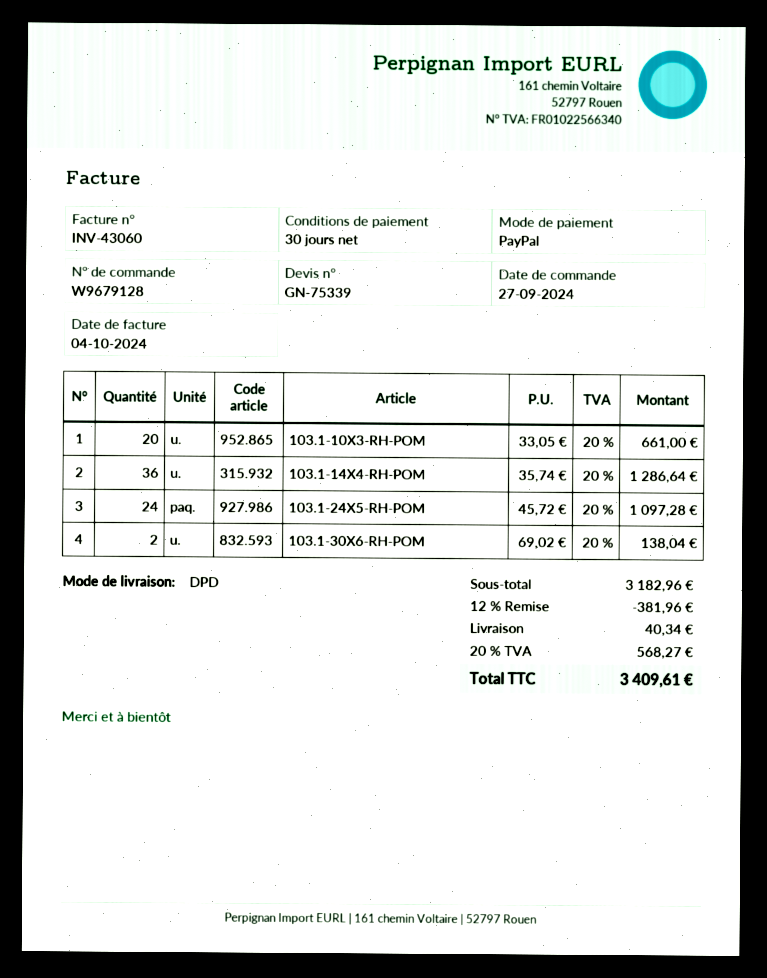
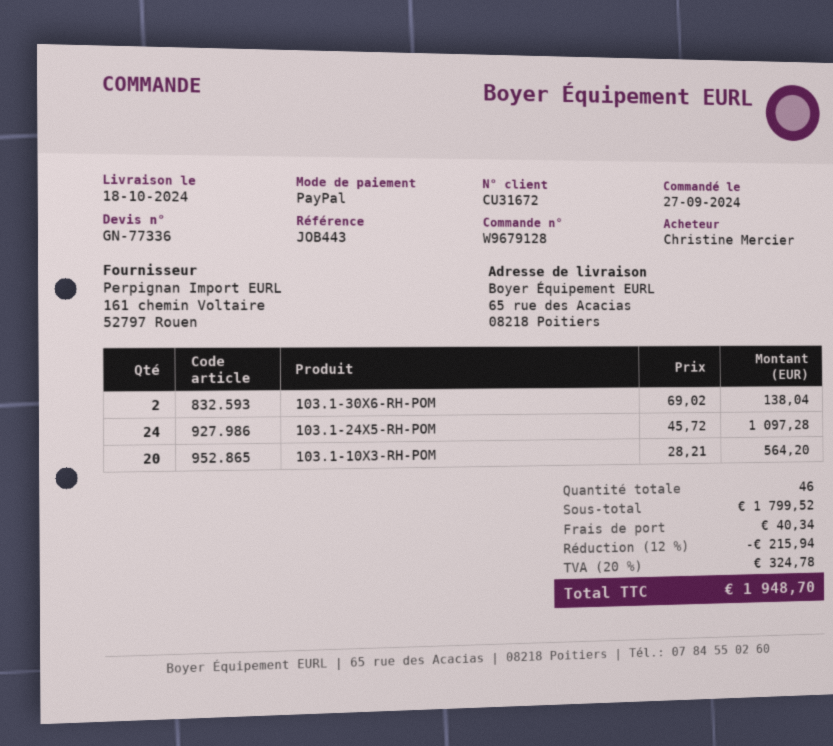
quote number: GN-75339 -> GN-77336
103.1-10X3-RH-POM: 20 x 33.05 = 661.00 -> 20 x 28.21 = 564.20
103.1-14X4-RH-POM: 36 x 35.74 = 1286.64 -> none
subtotal: 3182.96 -> 1799.52
discount: 12% = 381.96 -> 12% = 215.94
tax: 20% = 568.27 -> 20% = 324.78
total: 3409.61 -> 1948.70

